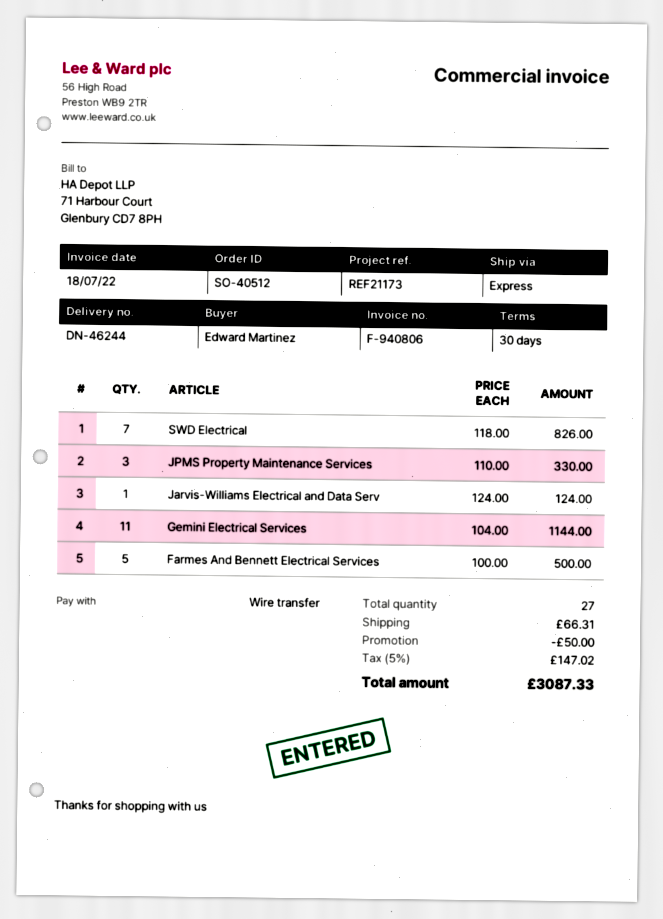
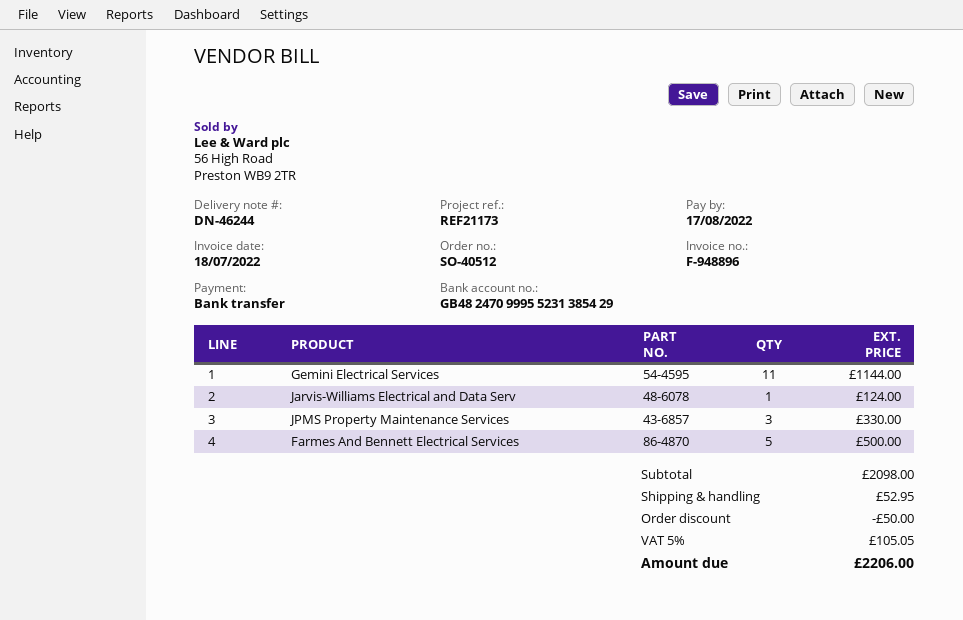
invoice number: F-940806 -> F-948896
SWD Electrical: 7 for 826.00 -> none
shipping: 66.31 -> 52.95
tax: 5% = 147.02 -> 5% = 105.05
total: 3087.33 -> 2206.00

